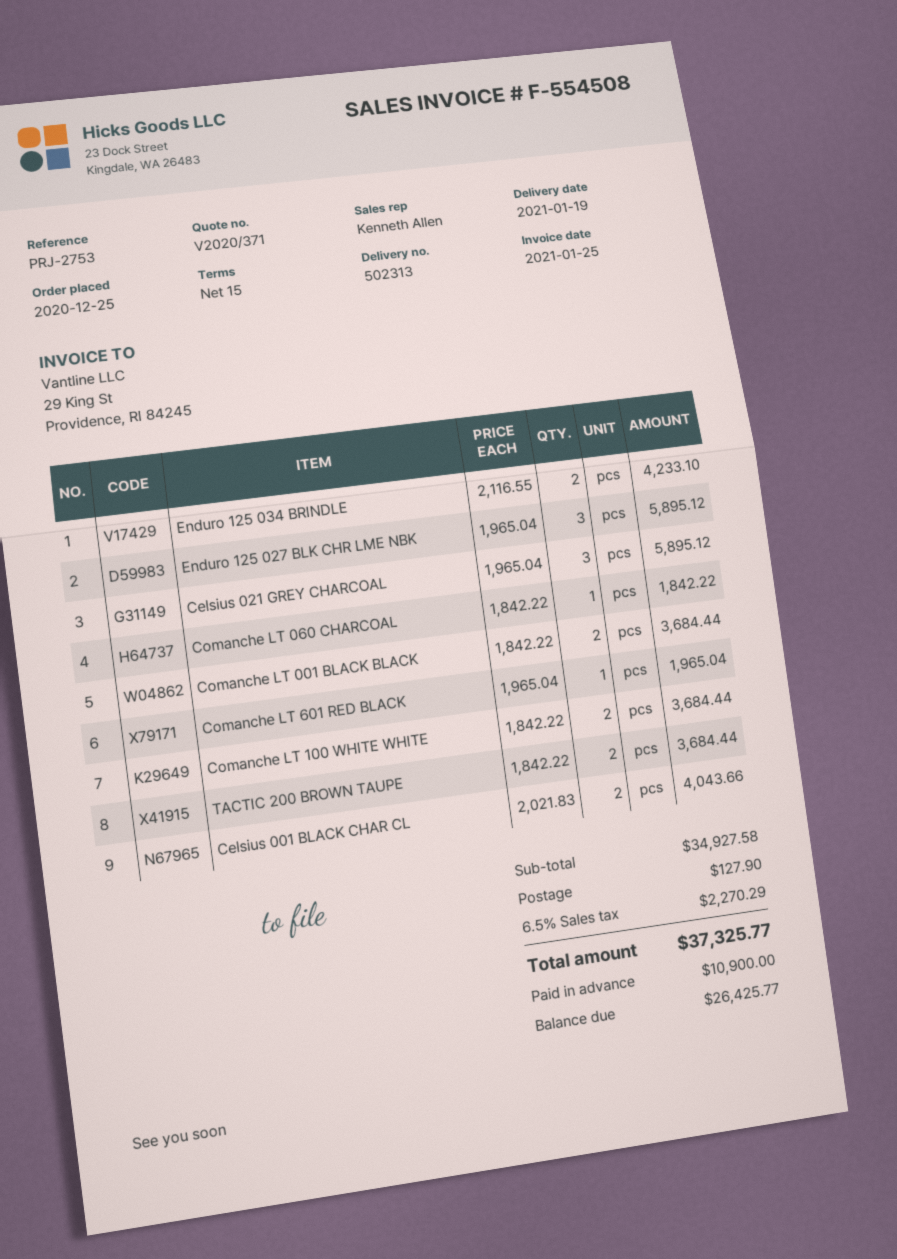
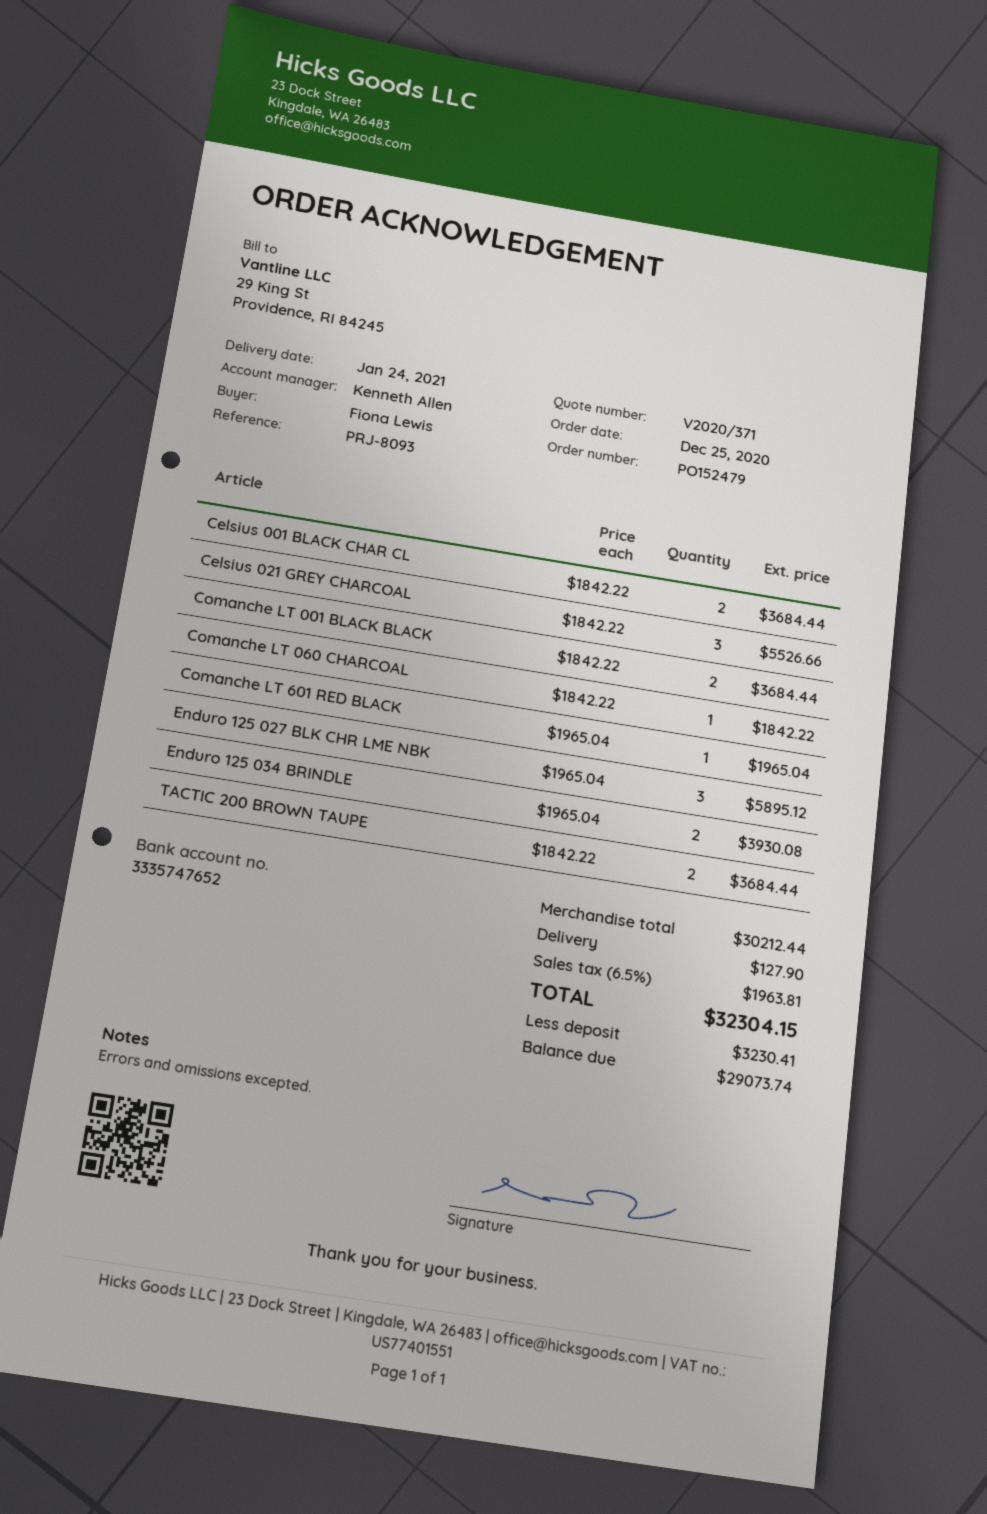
delivery date: 2021-01-19 -> 2021-01-24
reference: PRJ-2753 -> PRJ-8093
Enduro 125 034 BRINDLE: 2 x 2116.55 = 4233.10 -> 2 x 1965.04 = 3930.08
Celsius 021 GREY CHARCOAL: 3 x 1965.04 = 5895.12 -> 3 x 1842.22 = 5526.66
Comanche LT 100 WHITE WHITE: 2 x 1842.22 = 3684.44 -> none
Celsius 001 BLACK CHAR CL: 2 x 2021.83 = 4043.66 -> 2 x 1842.22 = 3684.44
subtotal: 34927.58 -> 30212.44
tax: 6.5% = 2270.29 -> 6.5% = 1963.81
total: 37325.77 -> 32304.15
deposit: 10900.00 -> 3230.41
balance: 26425.77 -> 29073.74

